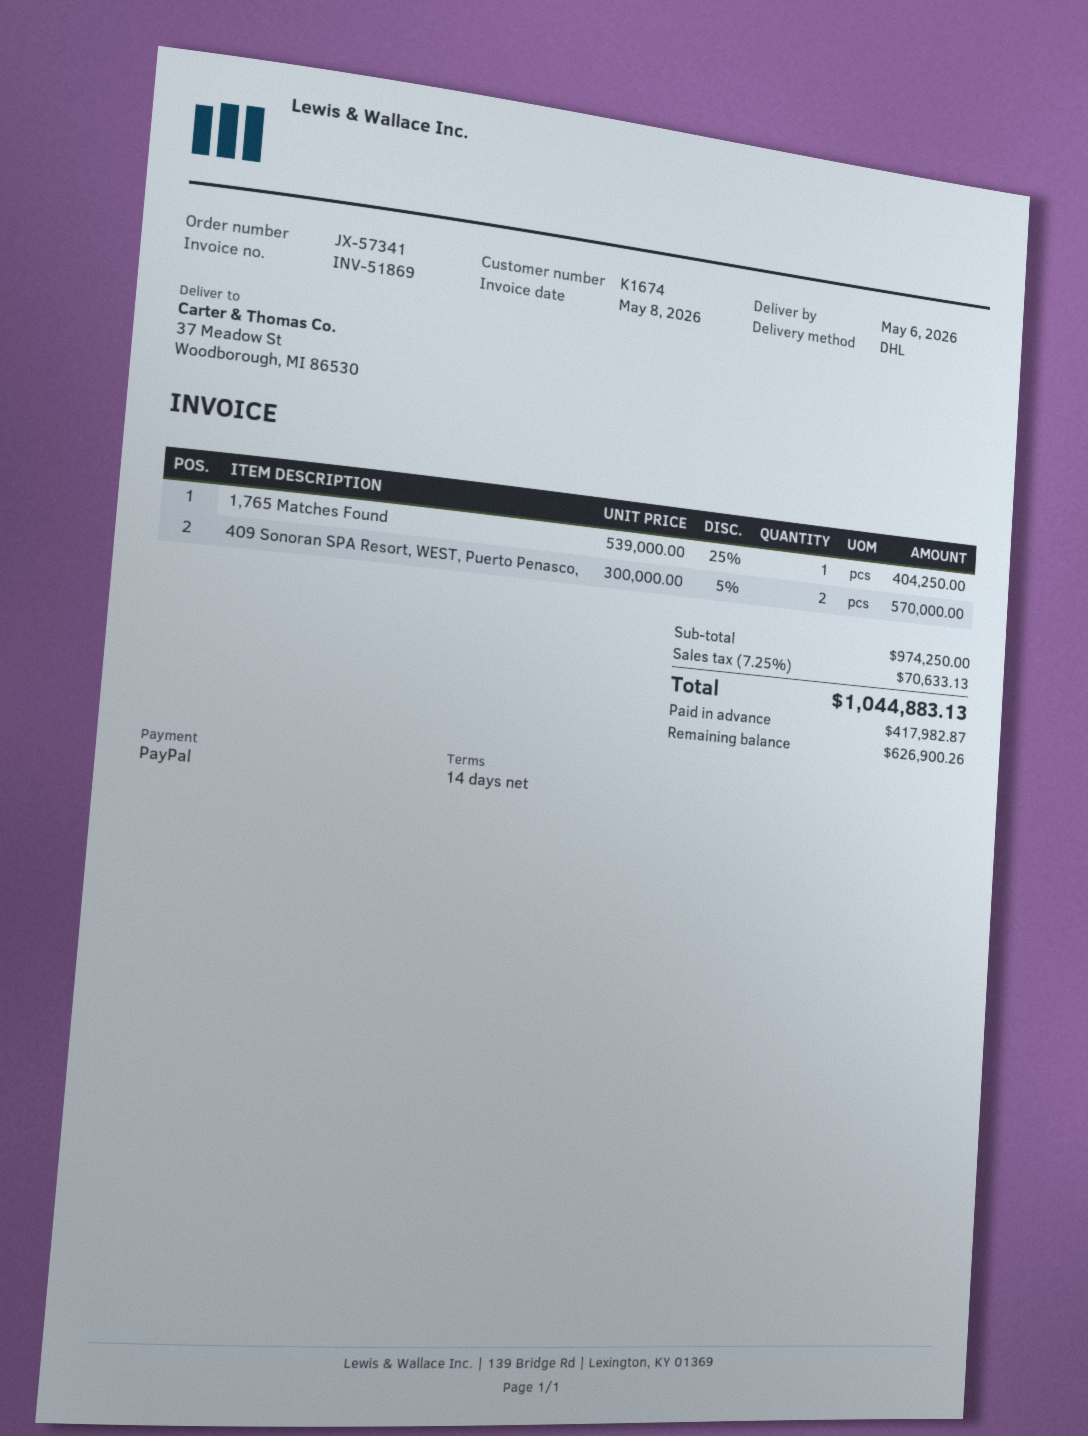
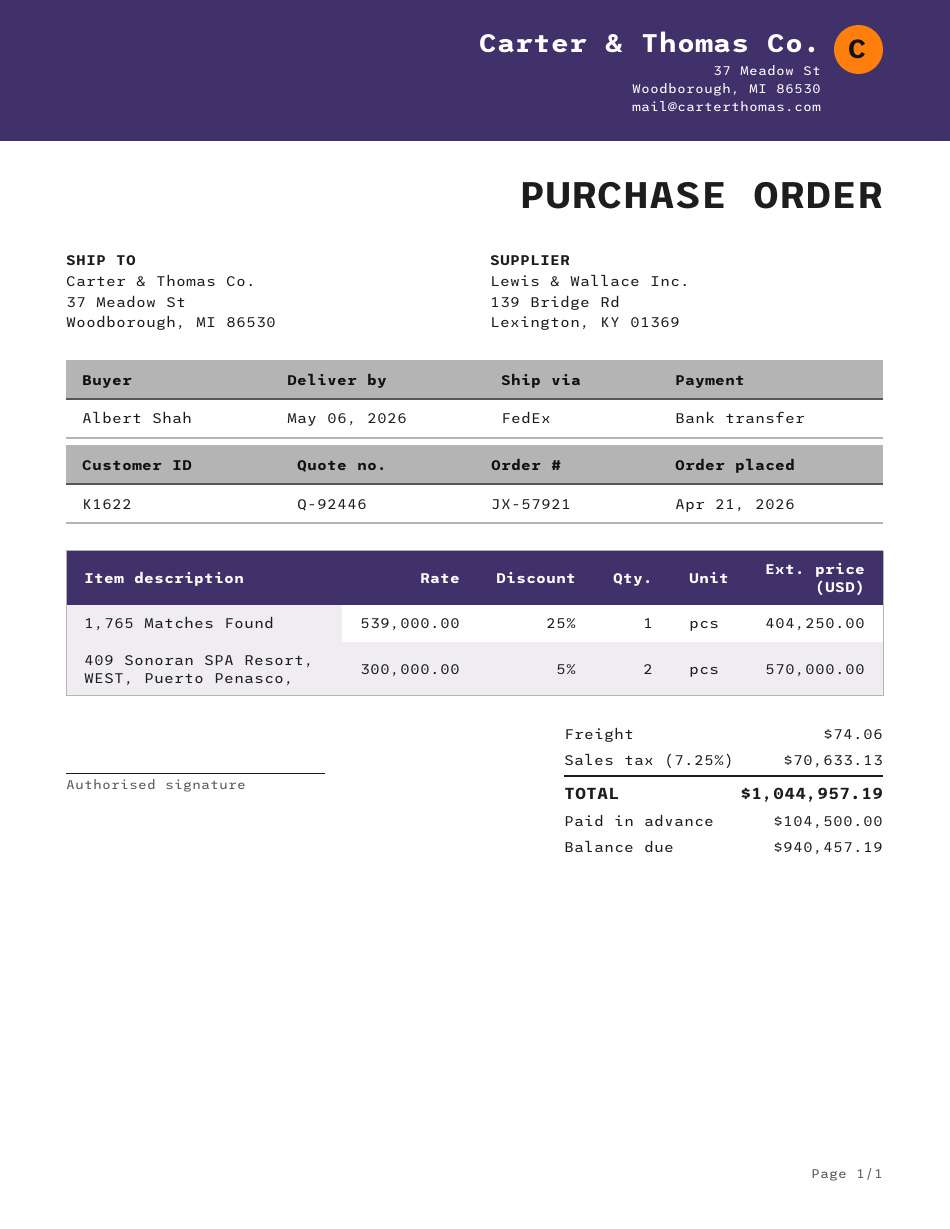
order number: JX-57341 -> JX-57921
customer number: K1674 -> K1622
payment method: PayPal -> bank transfer
shipping method: DHL -> FedEx
shipping: none -> 74.06
total: 1044883.13 -> 1044957.19
deposit: 417982.87 -> 104500.00
balance: 626900.26 -> 940457.19

